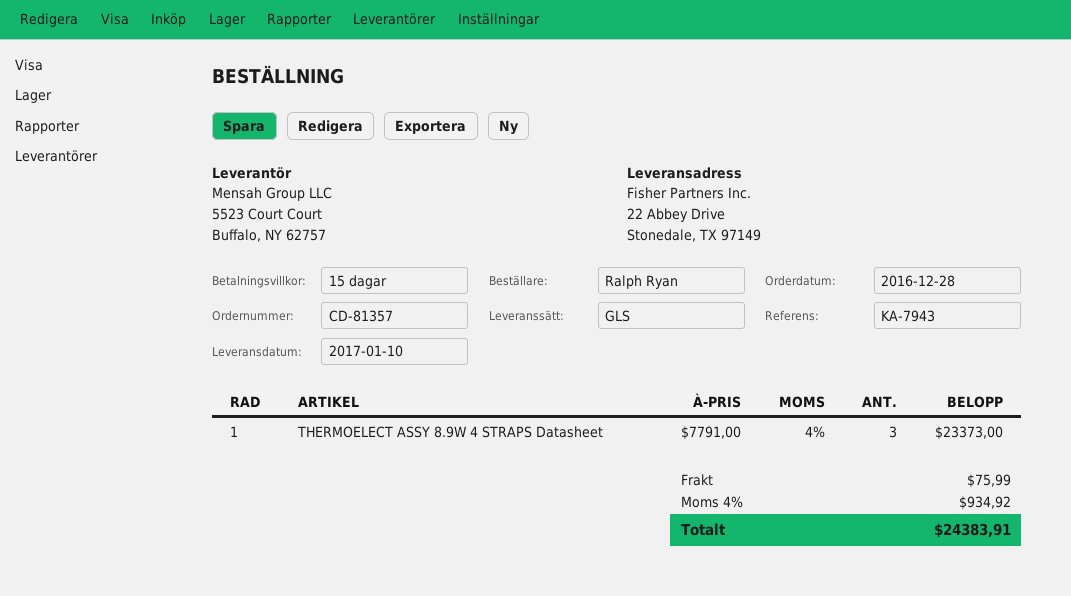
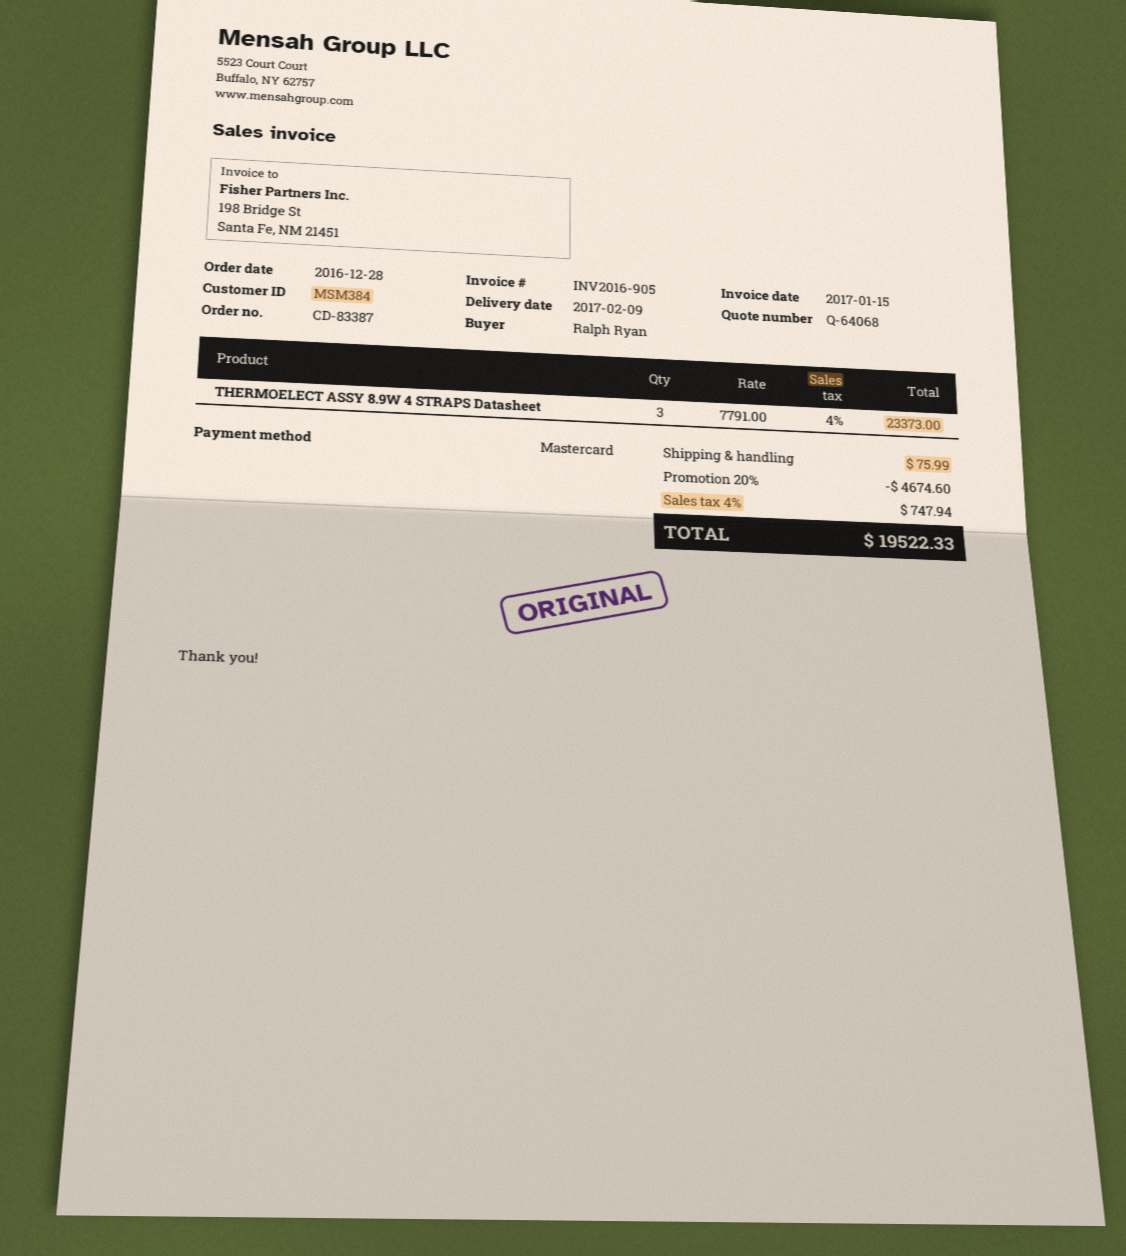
order number: CD-81357 -> CD-83387
delivery date: 2017-01-10 -> 2017-02-09
discount: none -> 20% = 4674.60
tax: 4% = 934.92 -> 4% = 747.94
total: 24383.91 -> 19522.33

